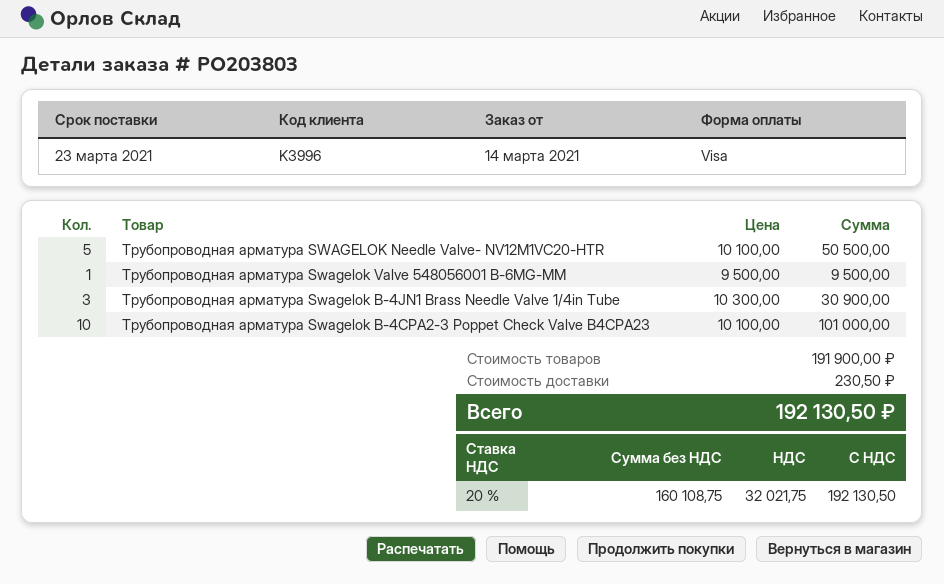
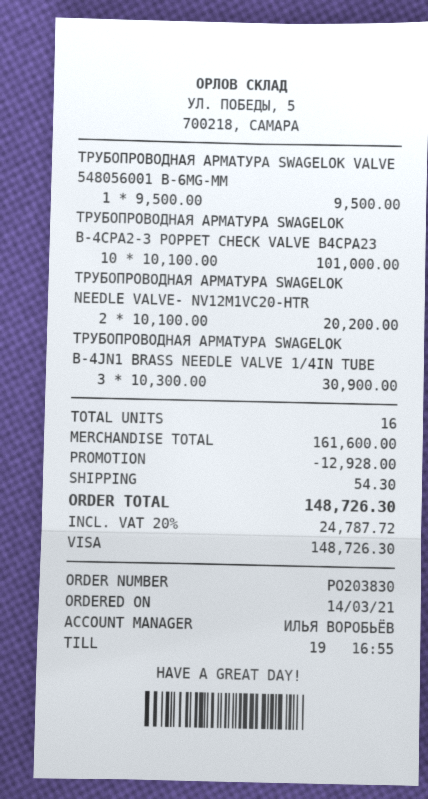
order number: PO203803 -> PO203830
Трубопроводная арматура SWAGELOK Needle Valve- NV12M1VC20-HTR: 5 x 10100.00 = 50500.00 -> 2 x 10100.00 = 20200.00
subtotal: 191900.00 -> 161600.00
discount: none -> 12928.00
shipping: 230.50 -> 54.30
tax: 20% = 32021.75 -> 20% = 24787.72
total: 192130.50 -> 148726.30

